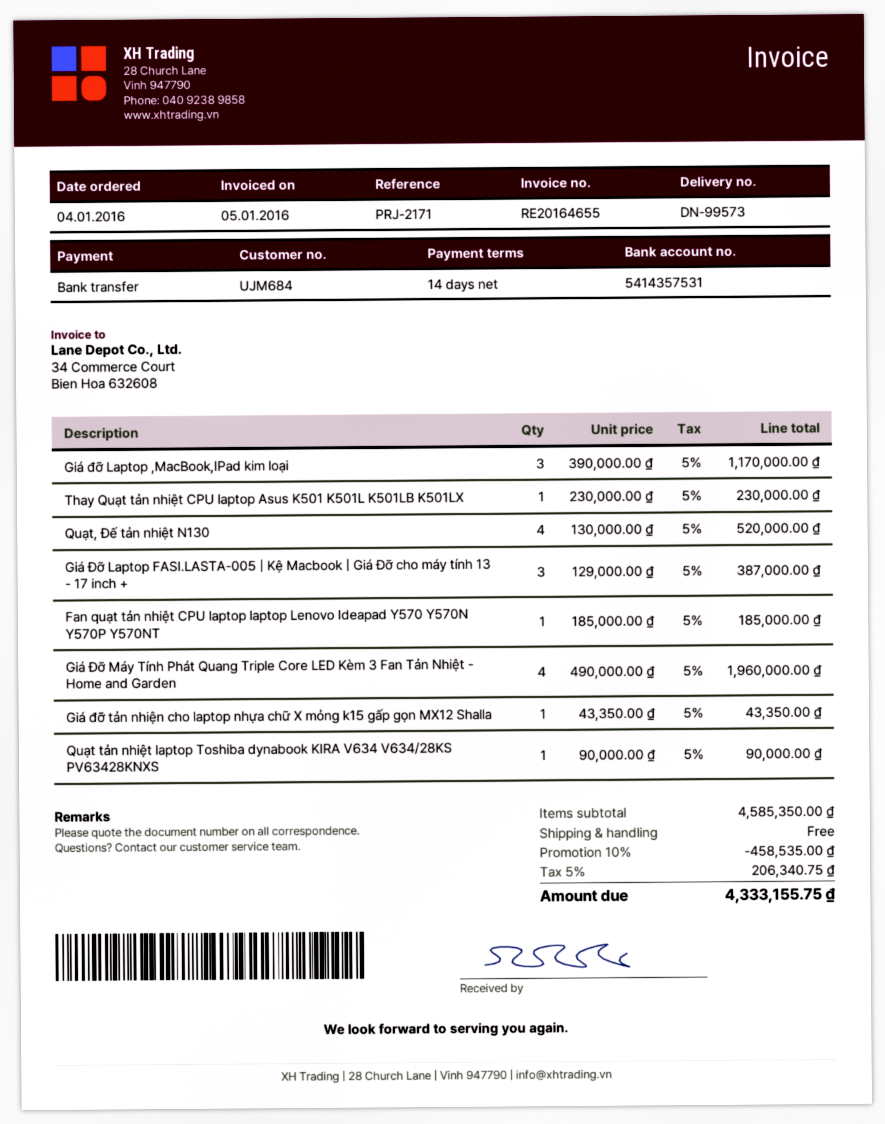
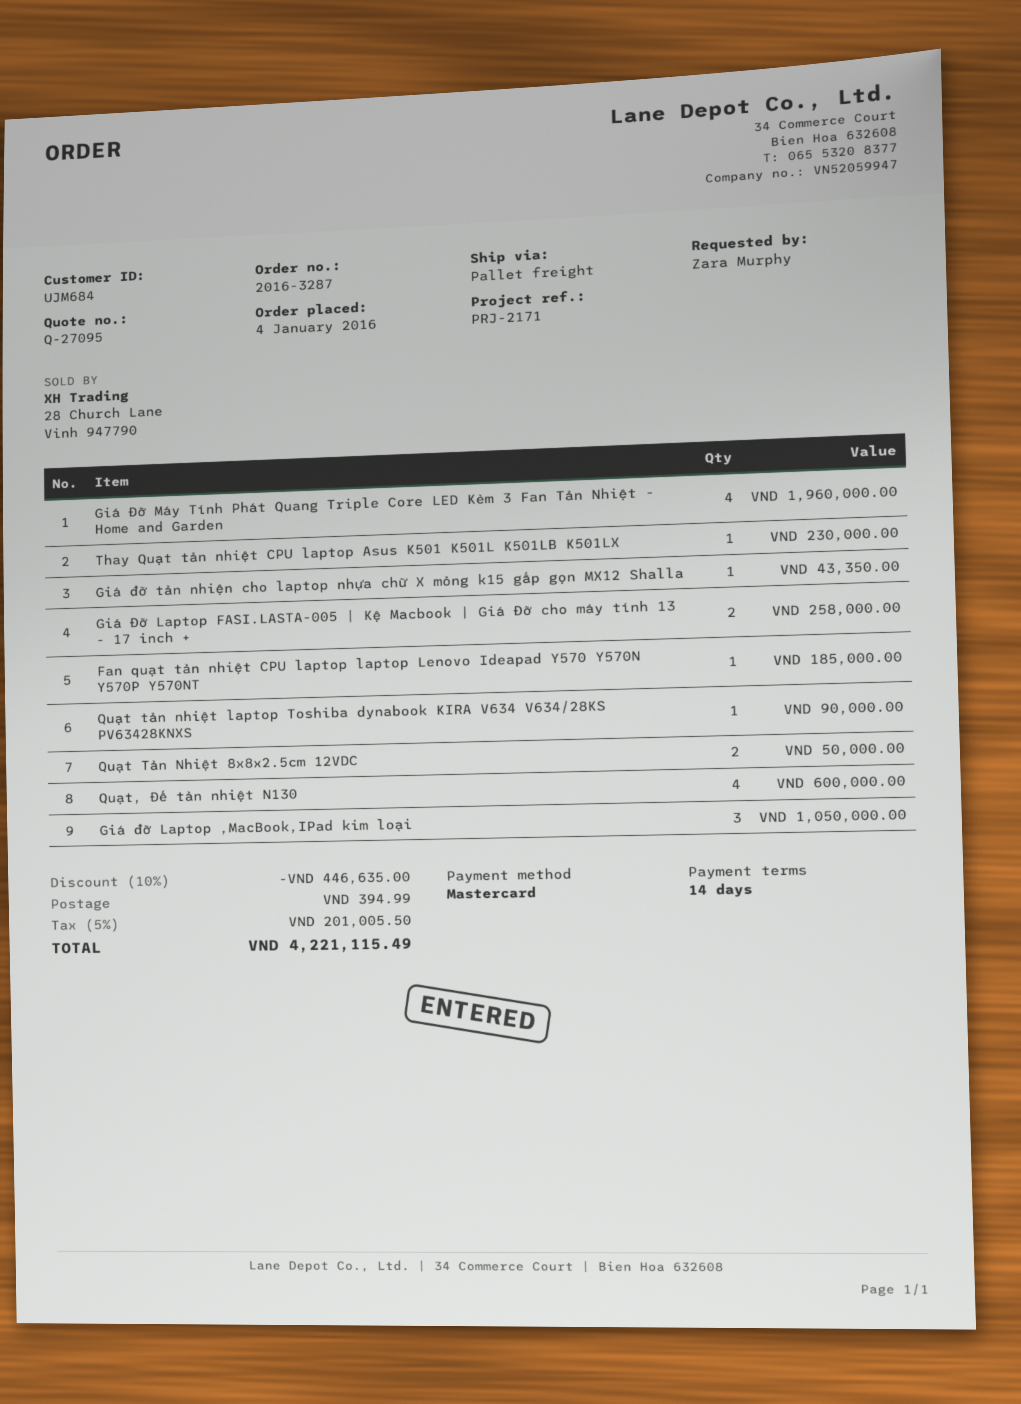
payment method: bank transfer -> Mastercard
Giá đỡ Laptop ,MacBook,IPad kim loại: 3 for 1170000.00 -> 3 for 1050000.00
Quạt, Đế tản nhiệt N130: 4 for 520000.00 -> 4 for 600000.00
Giá Đỡ Laptop FASI.LASTA-005 | Kệ Macbook | Giá Đỡ cho máy tính 13 - 17 inch +: 3 for 387000.00 -> 2 for 258000.00
Quạt Tản Nhiệt 8x8x2.5cm 12VDC: none -> 2 for 50000.00
discount: 10% = 458535.00 -> 10% = 446635.00
shipping: 0.00 -> 394.99
tax: 5% = 206340.75 -> 5% = 201005.50
total: 4333155.75 -> 4221115.49

